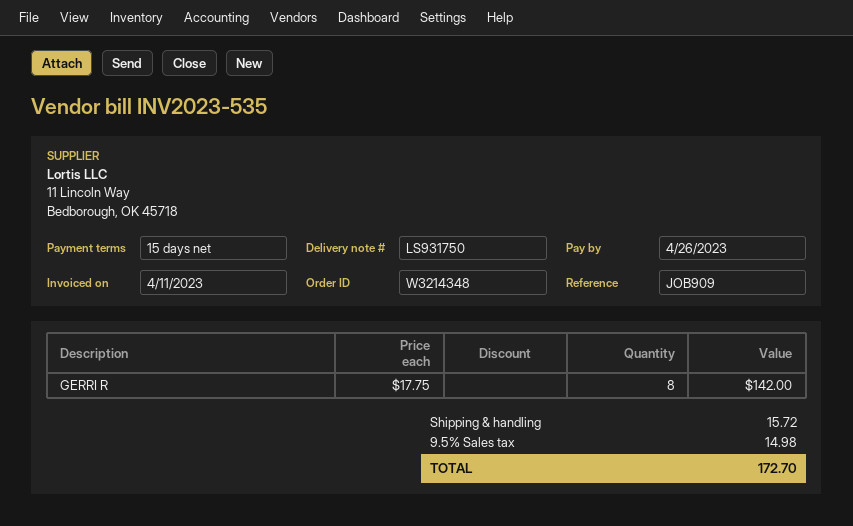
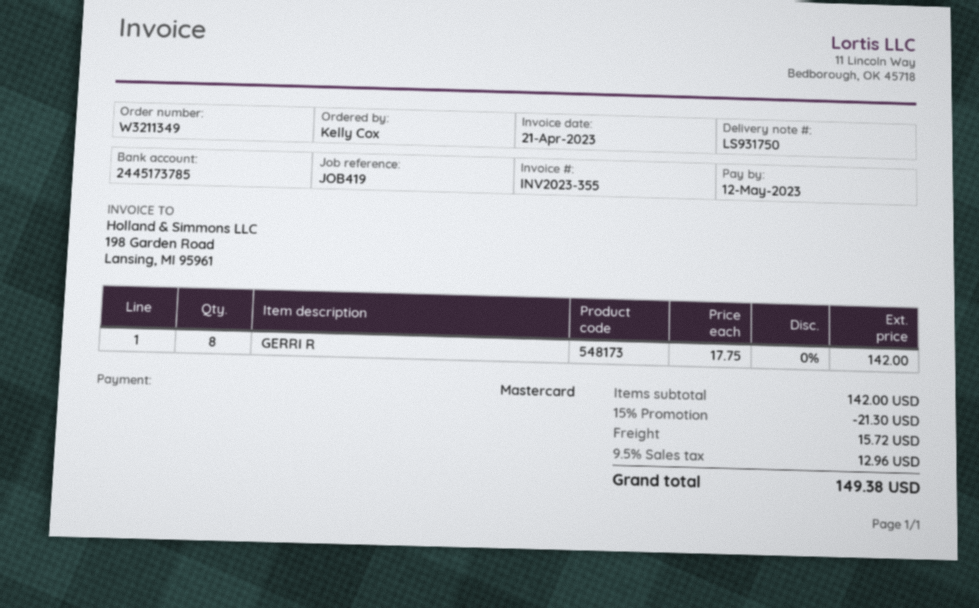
order number: W3214348 -> W3211349
invoice number: INV2023-535 -> INV2023-355
invoice date: 2023-04-11 -> 2023-04-21
due date: 2023-04-26 -> 2023-05-12
reference: JOB909 -> JOB419
discount: none -> 15% = 21.30
tax: 9.5% = 14.98 -> 9.5% = 12.96
total: 172.70 -> 149.38

